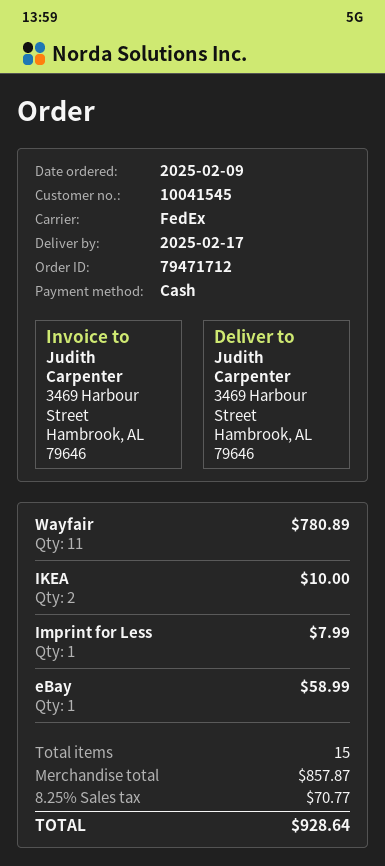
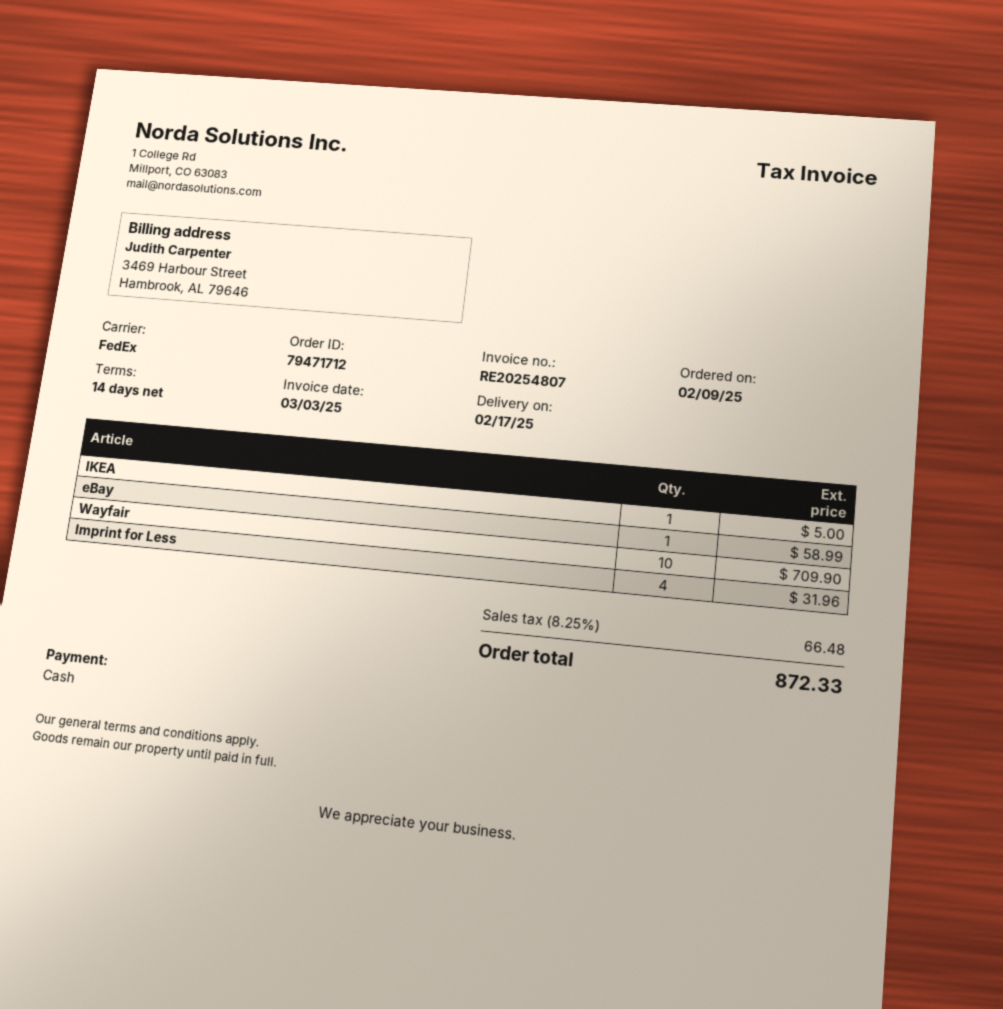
Wayfair: 11 for 780.89 -> 10 for 709.90
IKEA: 2 for 10.00 -> 1 for 5.00
Imprint for Less: 1 for 7.99 -> 4 for 31.96
tax: 8.25% = 70.77 -> 8.25% = 66.48
total: 928.64 -> 872.33

